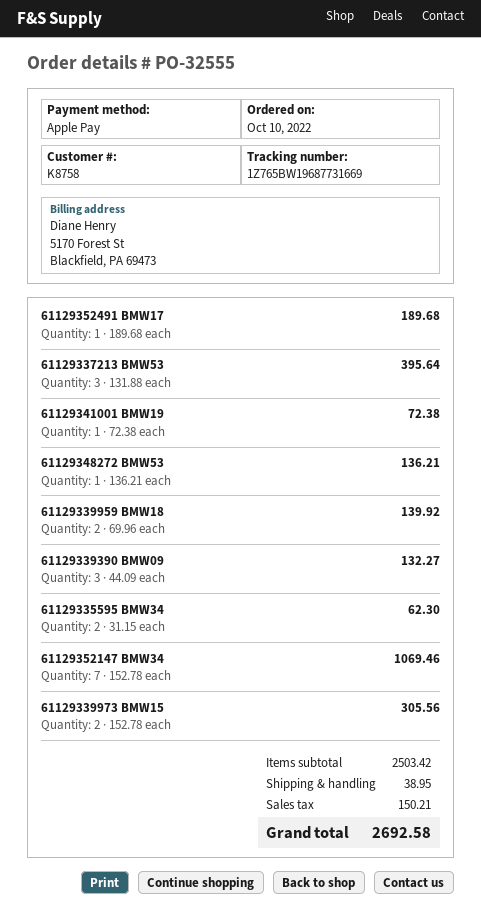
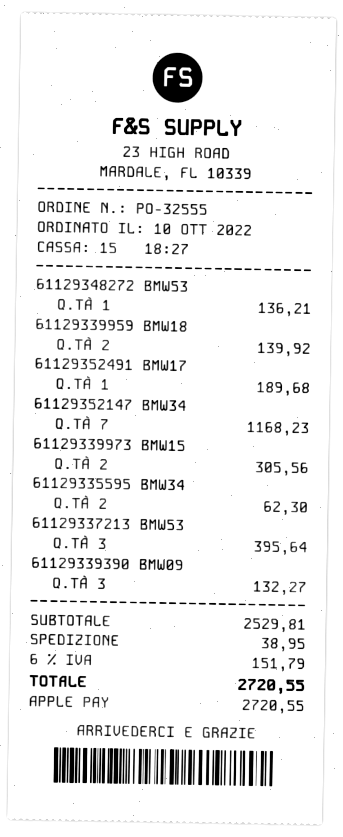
61129341001 BMW19: 1 for 72.38 -> none
61129352147 BMW34: 7 for 1069.46 -> 7 for 1168.23
subtotal: 2503.42 -> 2529.81
tax: 150.21 -> 151.79
total: 2692.58 -> 2720.55

